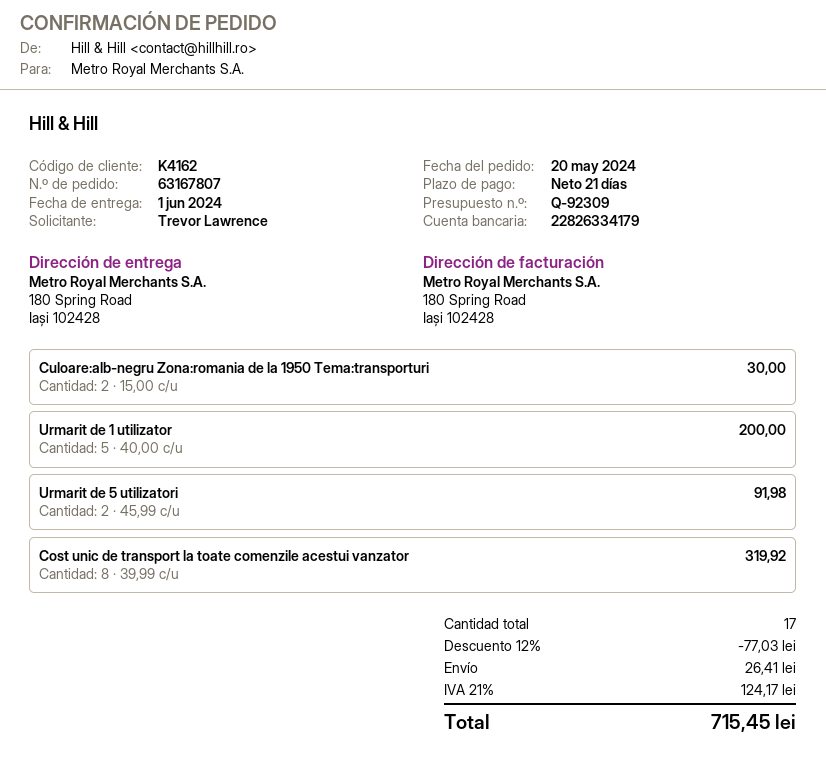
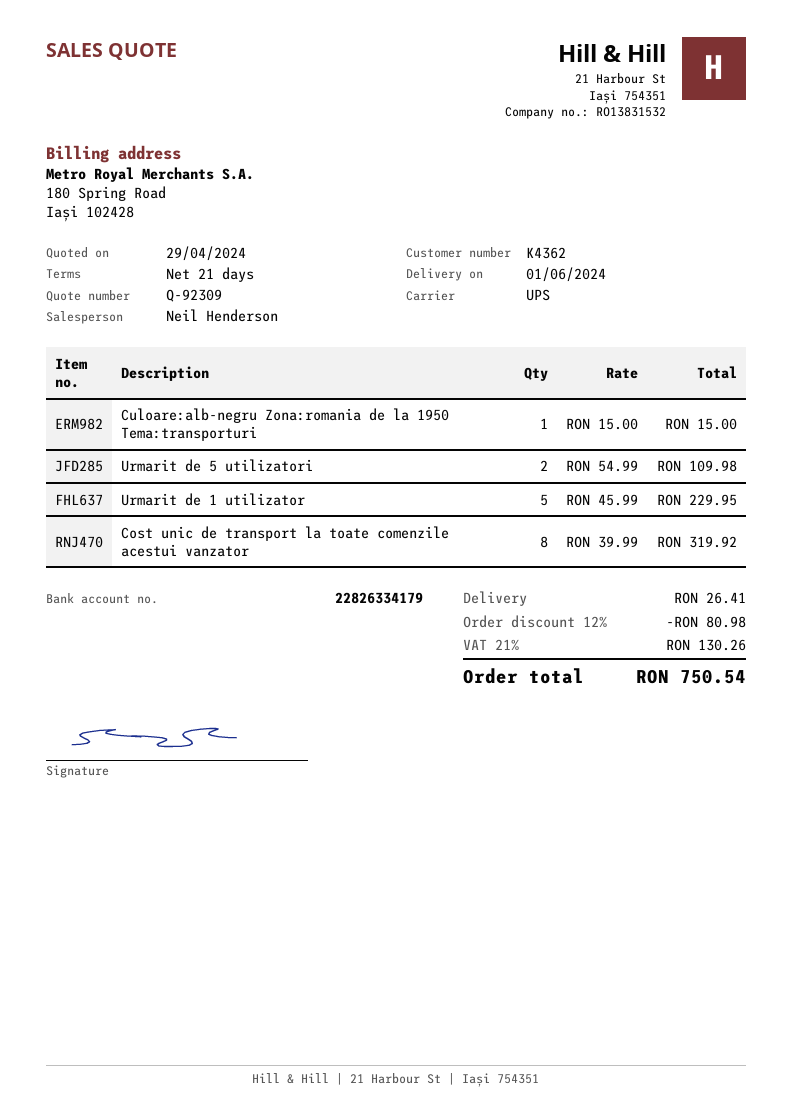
customer number: K4162 -> K4362
Culoare:alb-negru Zona:romania de la 1950 Tema:transporturi: 2 x 15.00 = 30.00 -> 1 x 15.00 = 15.00
Urmarit de 1 utilizator: 5 x 40.00 = 200.00 -> 5 x 45.99 = 229.95
Urmarit de 5 utilizatori: 2 x 45.99 = 91.98 -> 2 x 54.99 = 109.98
discount: 12% = 77.03 -> 12% = 80.98
tax: 21% = 124.17 -> 21% = 130.26
total: 715.45 -> 750.54

